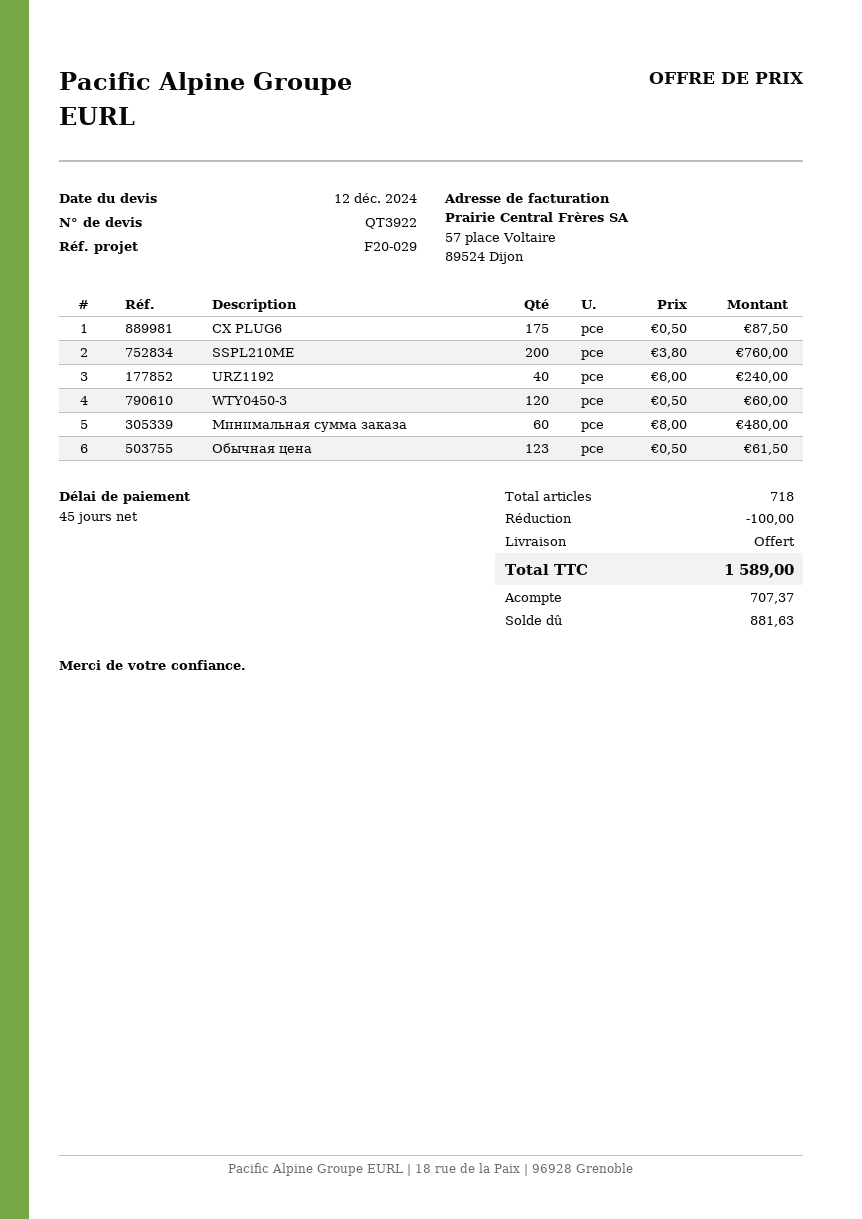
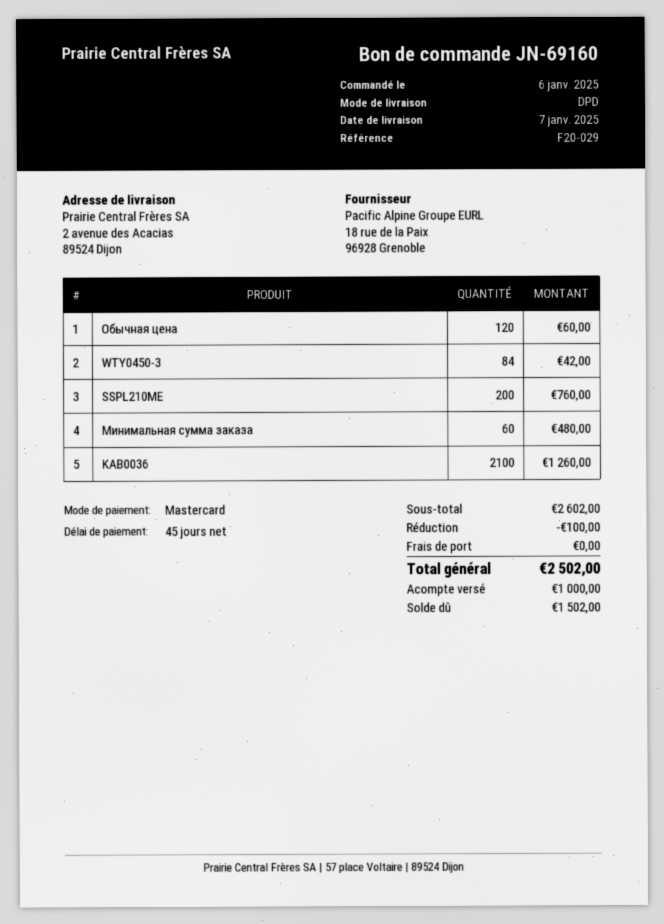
CX PLUG6: 175 for 87.50 -> none
URZ1192: 40 for 240.00 -> none
WTY0450-3: 120 for 60.00 -> 84 for 42.00
Обычная цена: 123 for 61.50 -> 120 for 60.00
KAB0036: none -> 2100 for 1260.00
total: 1589.00 -> 2502.00
deposit: 707.37 -> 1000.00
balance: 881.63 -> 1502.00

